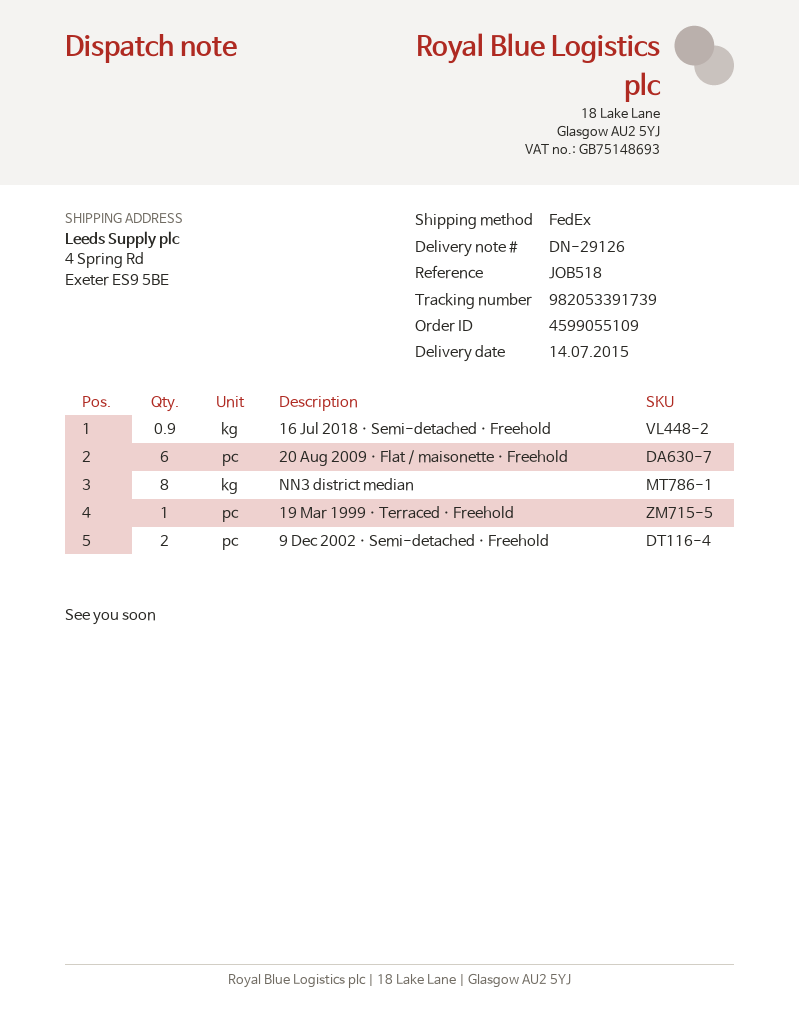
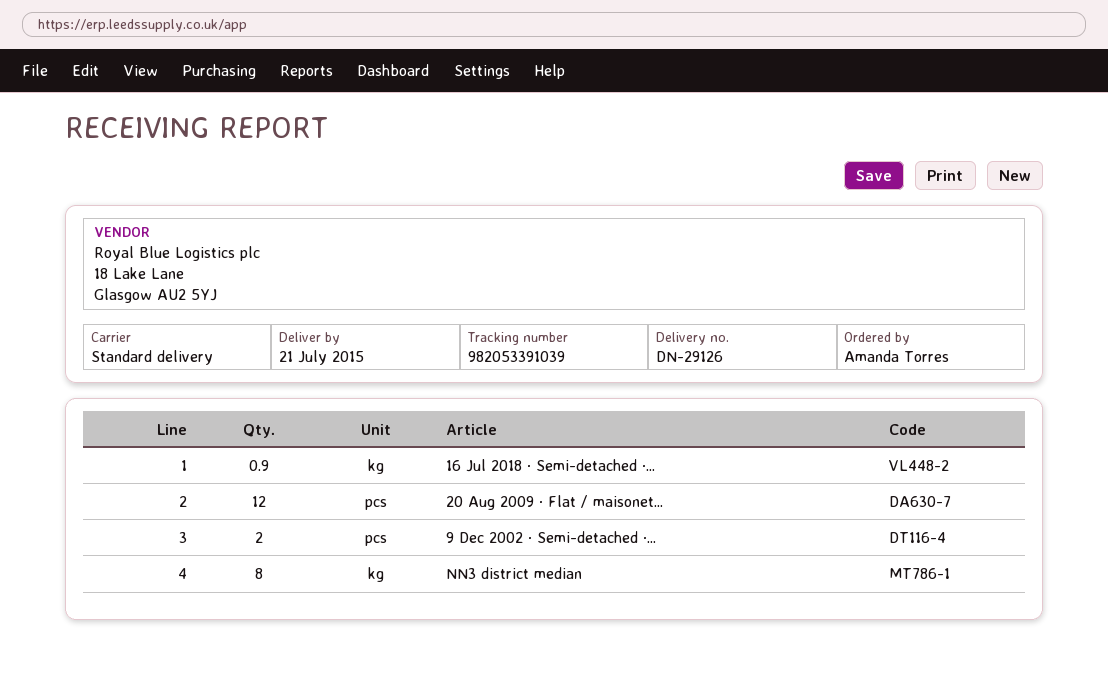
delivery date: 2015-07-14 -> 2015-07-21
shipping method: FedEx -> standard
tracking number: 982053391739 -> 982053391039
20 Aug 2009 · Flat / maisonette · Freehold: 6 -> 12
19 Mar 1999 · Terraced · Freehold: 1 -> none

